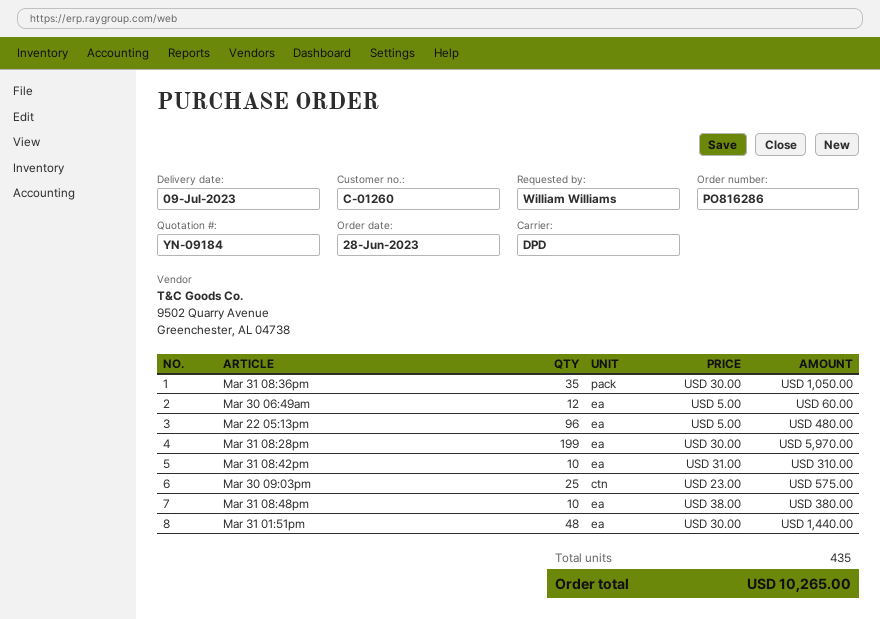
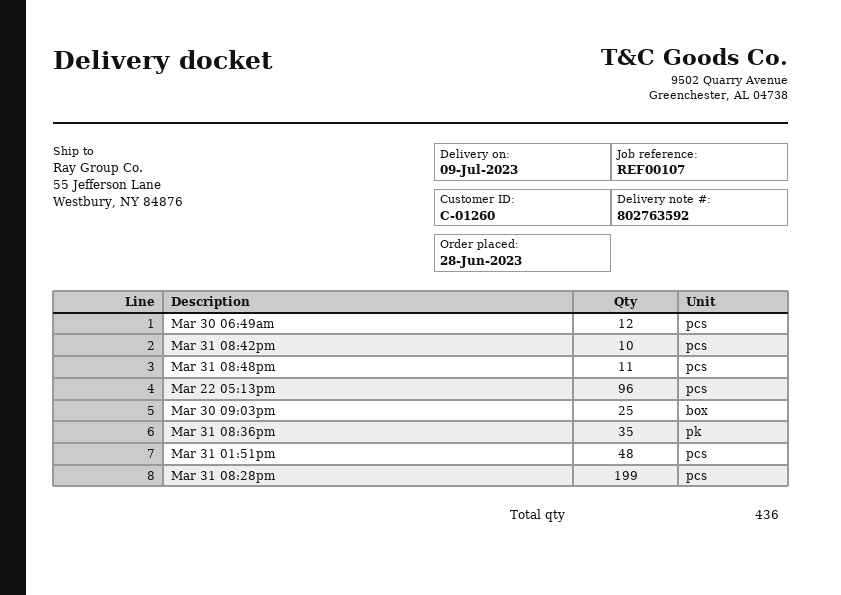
Mar 31 08:48pm: 10 -> 11
total quantity: 435 -> 436

